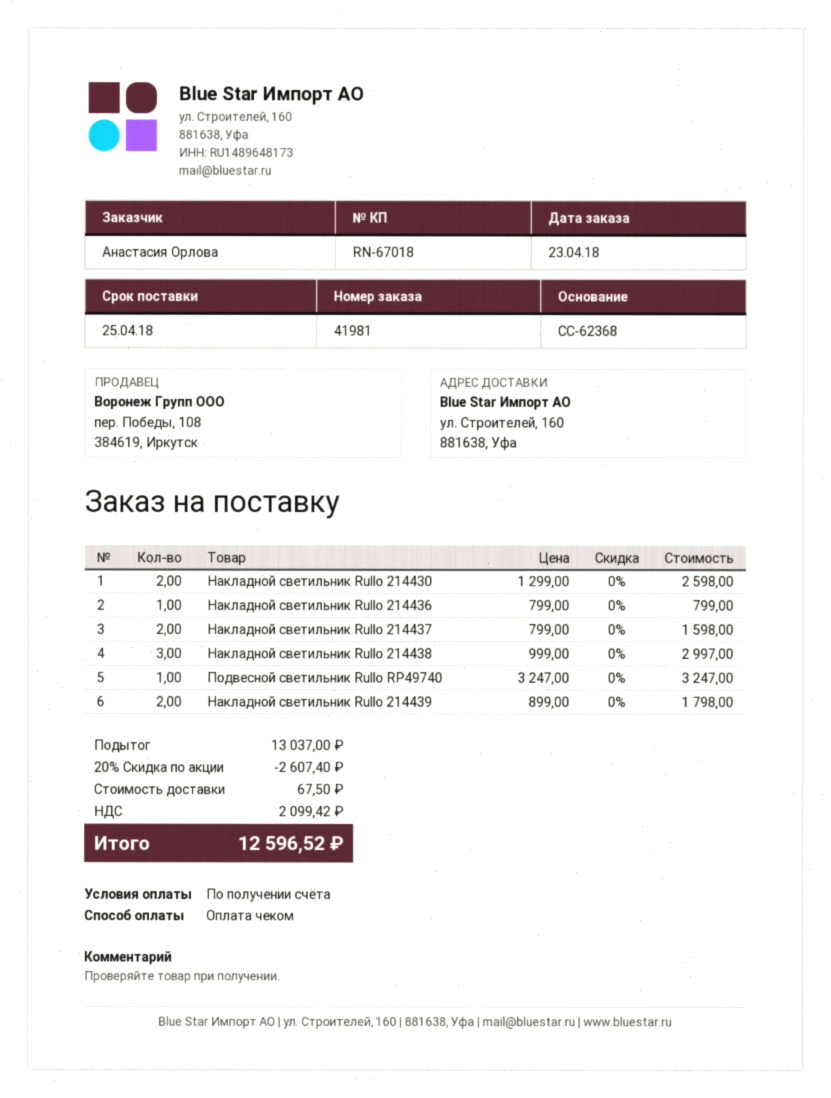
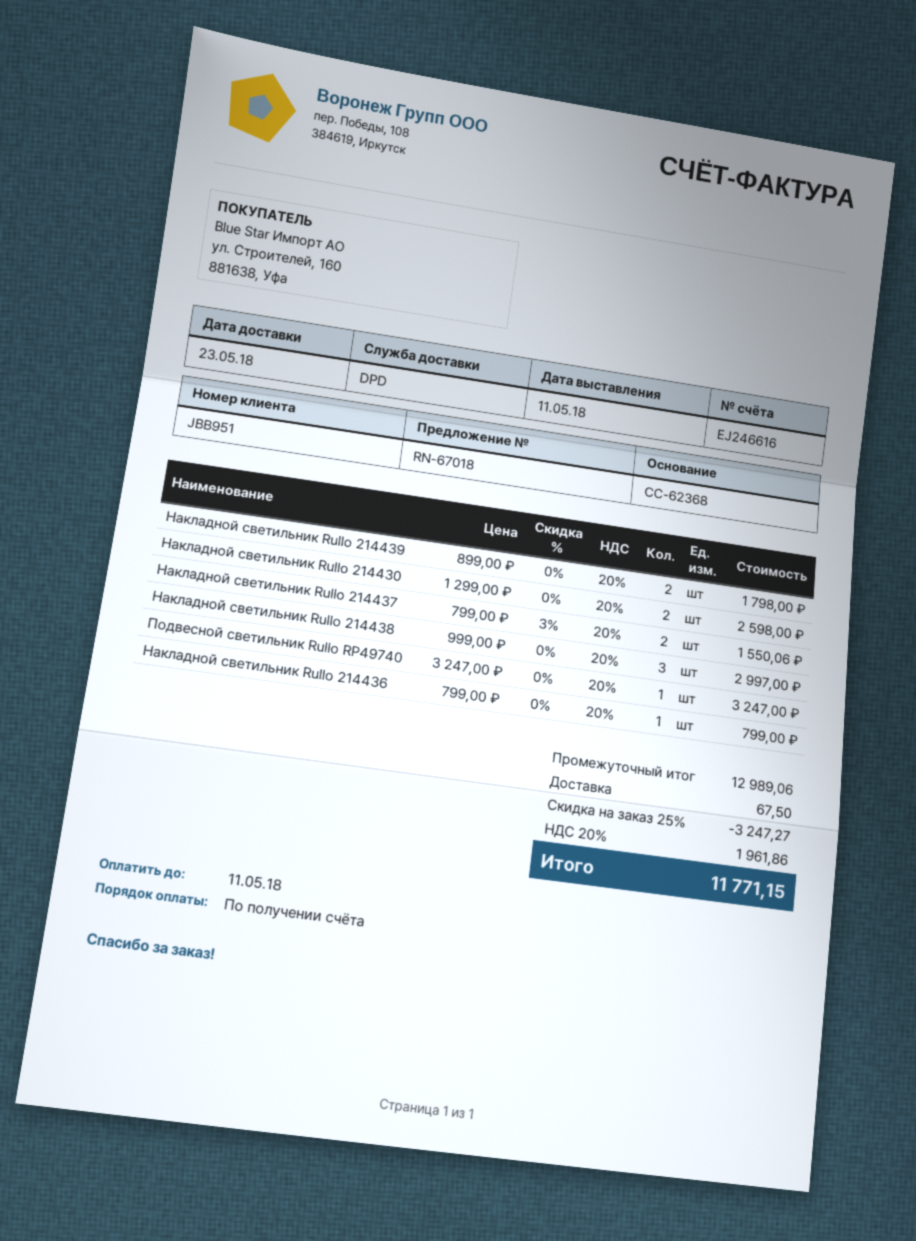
delivery date: 2018-04-25 -> 2018-05-23
Накладной светильник Rullo 214437: 2 x 799.00 = 1598.00 -> 2 x 799.00 - 3% = 1550.06
subtotal: 13037.00 -> 12989.06
discount: 20% = 2607.40 -> 25% = 3247.27
tax: 2099.42 -> 1961.86
total: 12596.52 -> 11771.15

